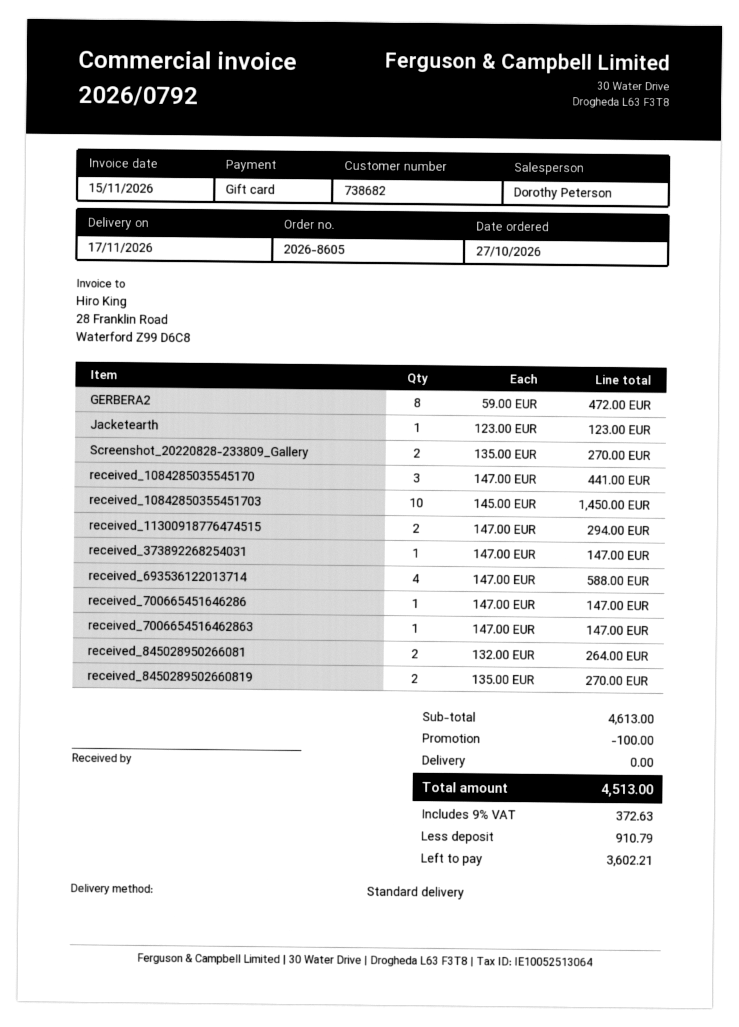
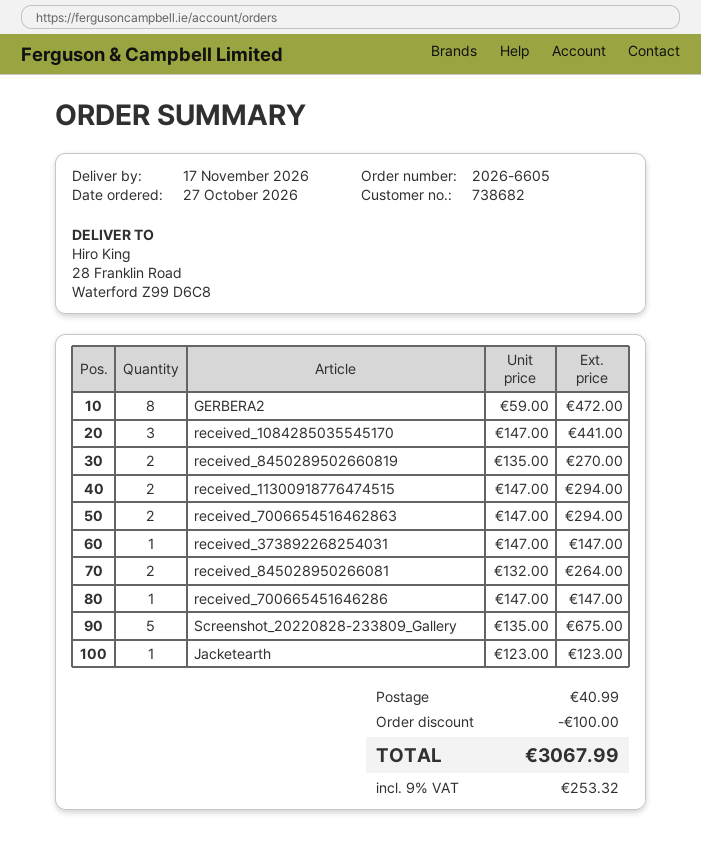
order number: 2026-8605 -> 2026-6605
Screenshot_20220828-233809_Gallery: 2 x 135.00 = 270.00 -> 5 x 135.00 = 675.00
received_10842850355451703: 10 x 145.00 = 1450.00 -> none
received_693536122013714: 4 x 147.00 = 588.00 -> none
received_7006654516462863: 1 x 147.00 = 147.00 -> 2 x 147.00 = 294.00
shipping: 0.00 -> 40.99
tax: 9% = 372.63 -> 9% = 253.32
total: 4513.00 -> 3067.99

